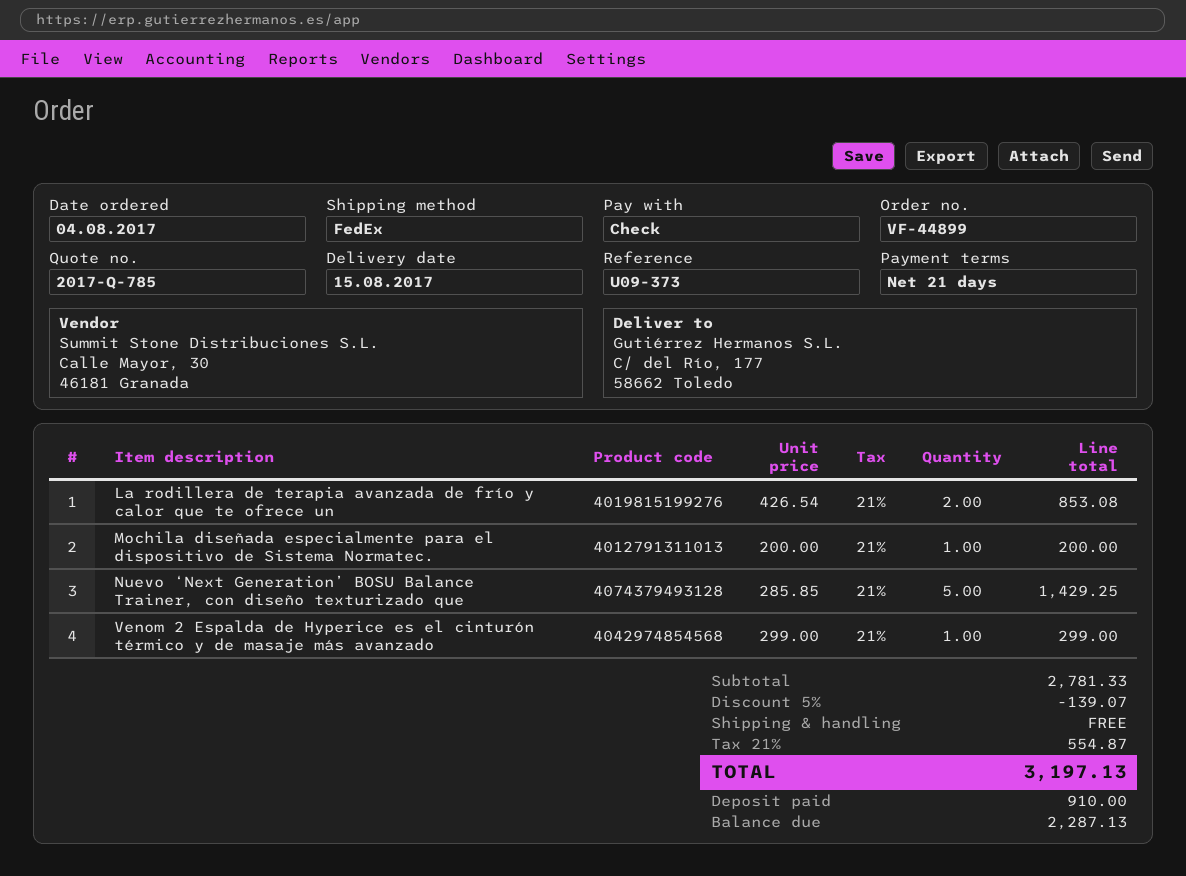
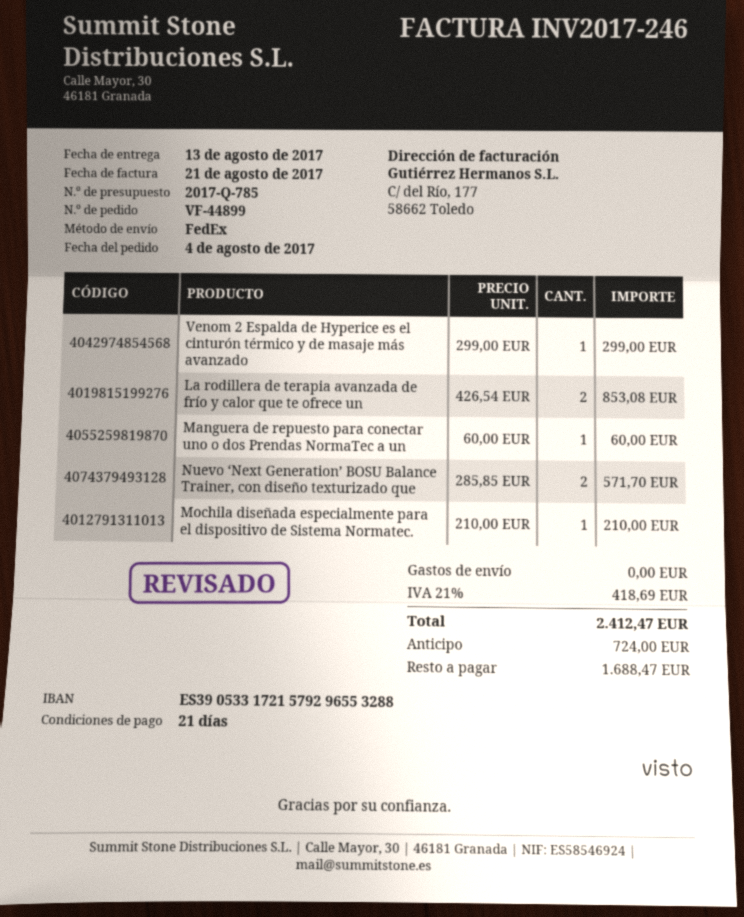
delivery date: 2017-08-15 -> 2017-08-13
Mochila diseñada especialmente para el dispositivo de Sistema Normatec.: 1 x 200.00 = 200.00 -> 1 x 210.00 = 210.00
Nuevo ‘Next Generation’ BOSU Balance Trainer, con diseño texturizado que: 5 x 285.85 = 1429.25 -> 2 x 285.85 = 571.70
Manguera de repuesto para conectar uno o dos Prendas NormaTec a un: none -> 1 x 60.00 = 60.00
discount: 5% = 139.07 -> none
tax: 21% = 554.87 -> 21% = 418.69
total: 3197.13 -> 2412.47
deposit: 910.00 -> 724.00
balance: 2287.13 -> 1688.47

